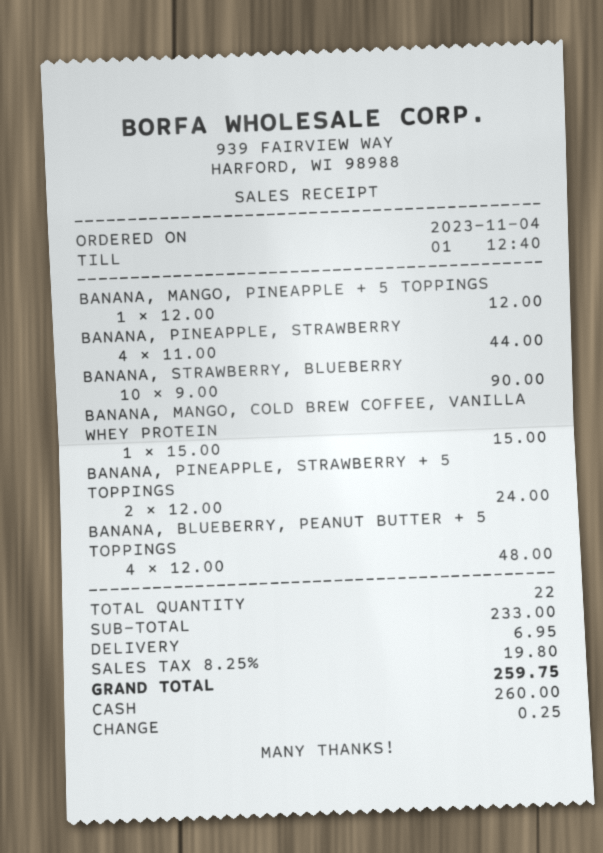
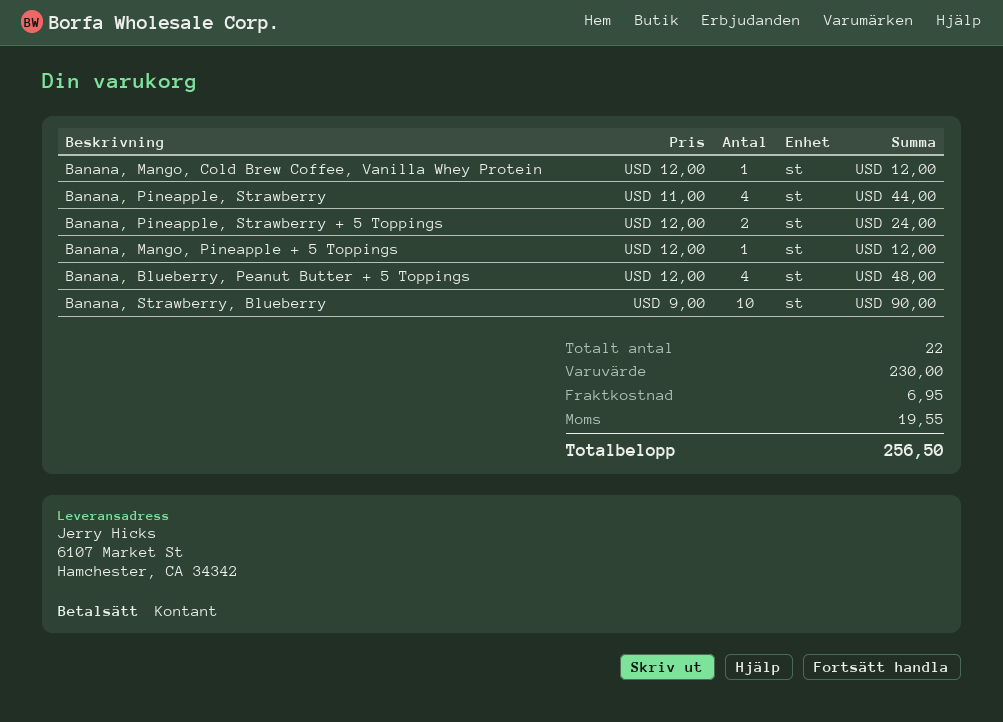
BANANA, MANGO, COLD BREW COFFEE, VANILLA WHEY PROTEIN: 1 x 15.00 = 15.00 -> 1 x 12.00 = 12.00
subtotal: 233.00 -> 230.00
tax: 19.80 -> 19.55
total: 259.75 -> 256.50

